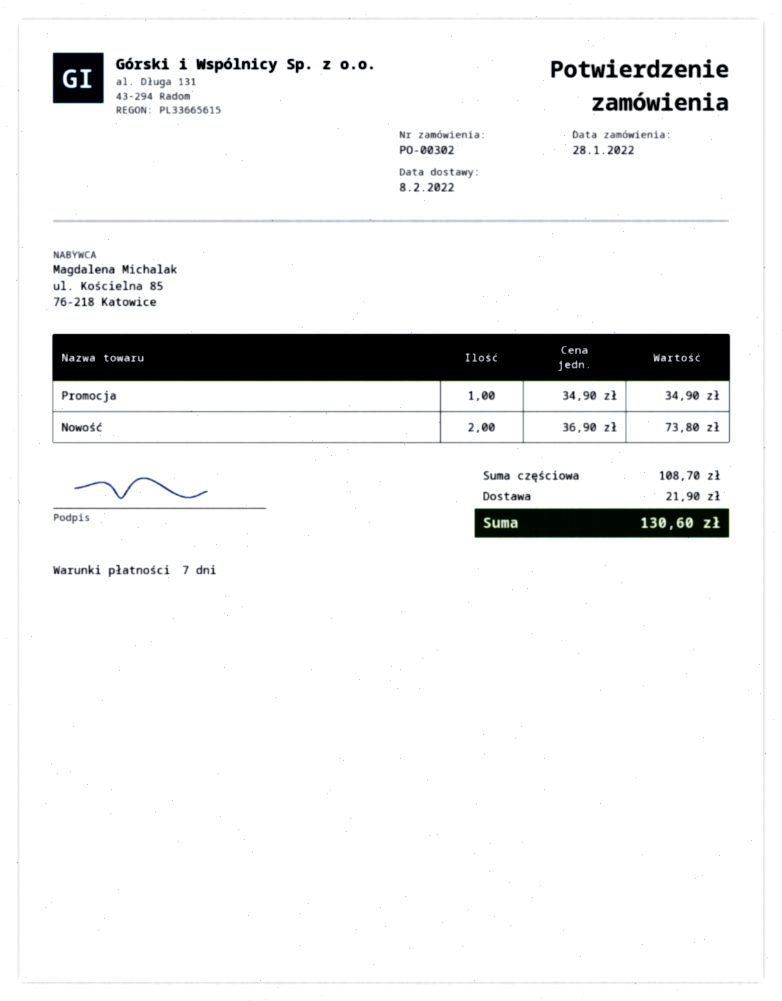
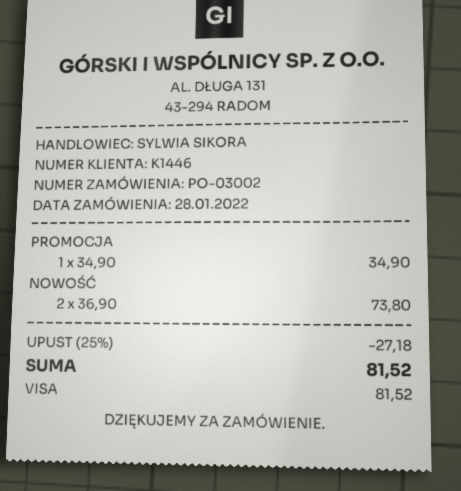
order number: PO-00302 -> PO-03002
discount: none -> 25% = 27.18
shipping: 21.90 -> none
total: 130.60 -> 81.52

